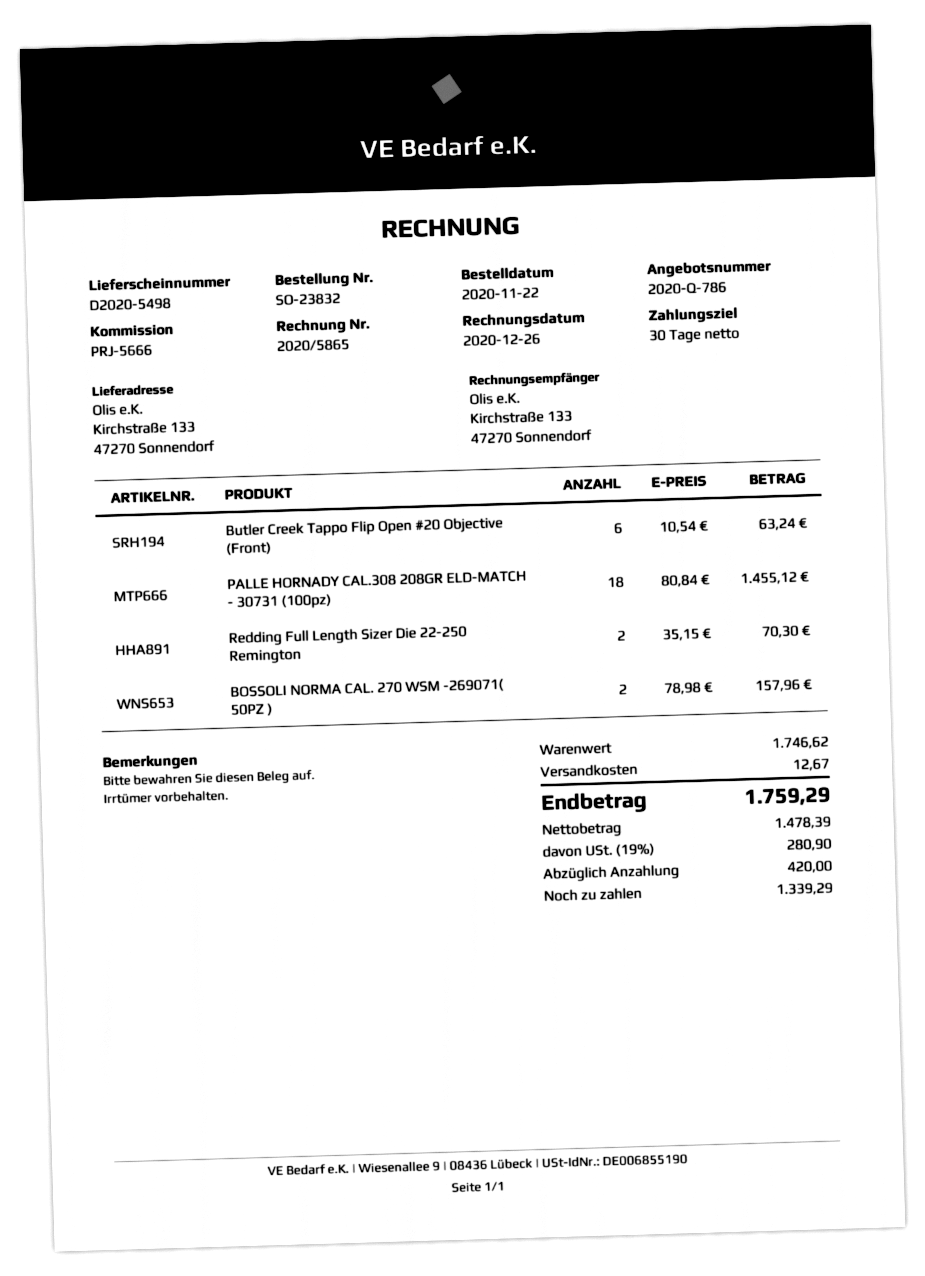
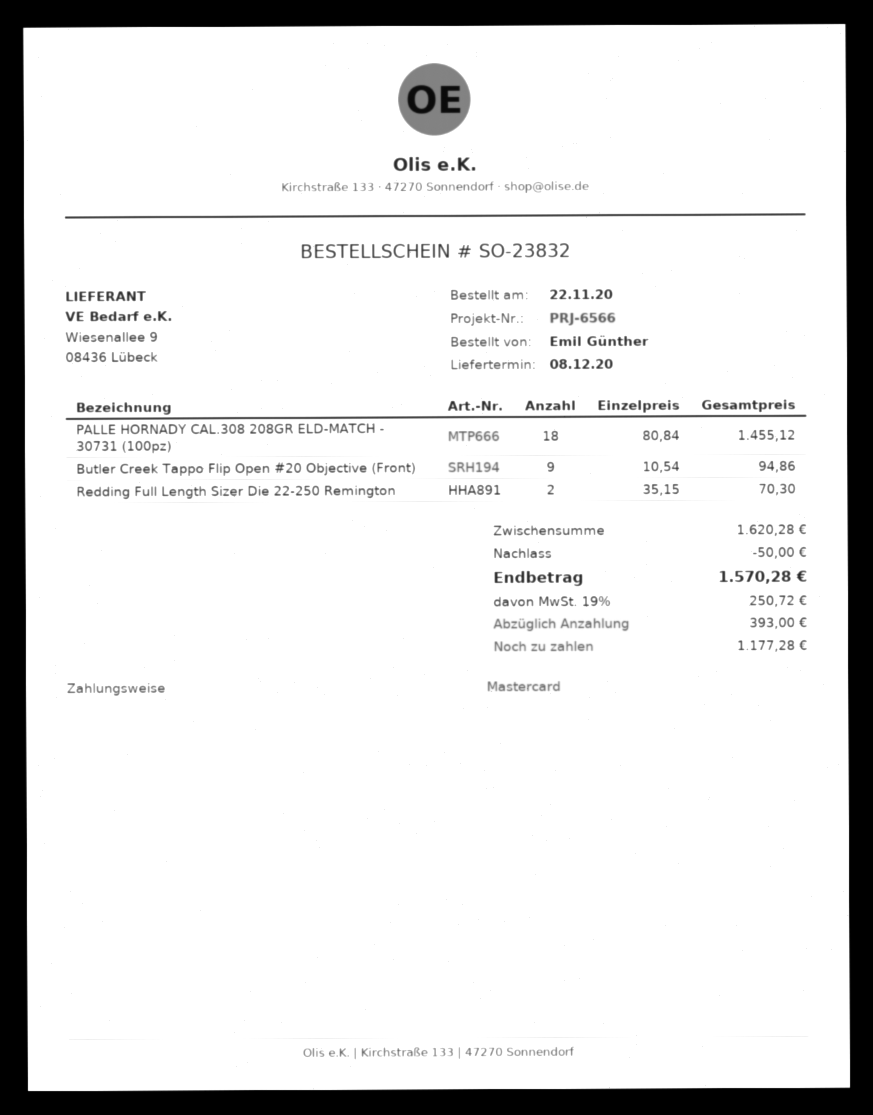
reference: PRJ-5666 -> PRJ-6566
Butler Creek Tappo Flip Open #20 Objective (Front): 6 x 10.54 = 63.24 -> 9 x 10.54 = 94.86
BOSSOLI NORMA CAL. 270 WSM -269071( 50PZ ): 2 x 78.98 = 157.96 -> none
subtotal: 1746.62 -> 1620.28
discount: none -> 50.00
shipping: 12.67 -> none
tax: 19% = 280.90 -> 19% = 250.72
total: 1759.29 -> 1570.28
deposit: 420.00 -> 393.00
balance: 1339.29 -> 1177.28

